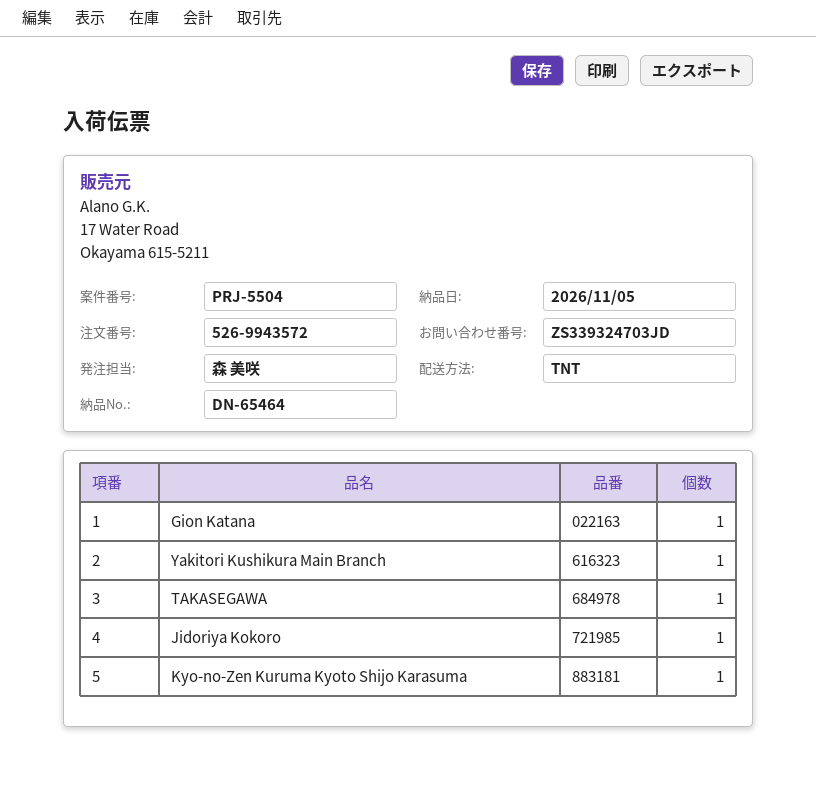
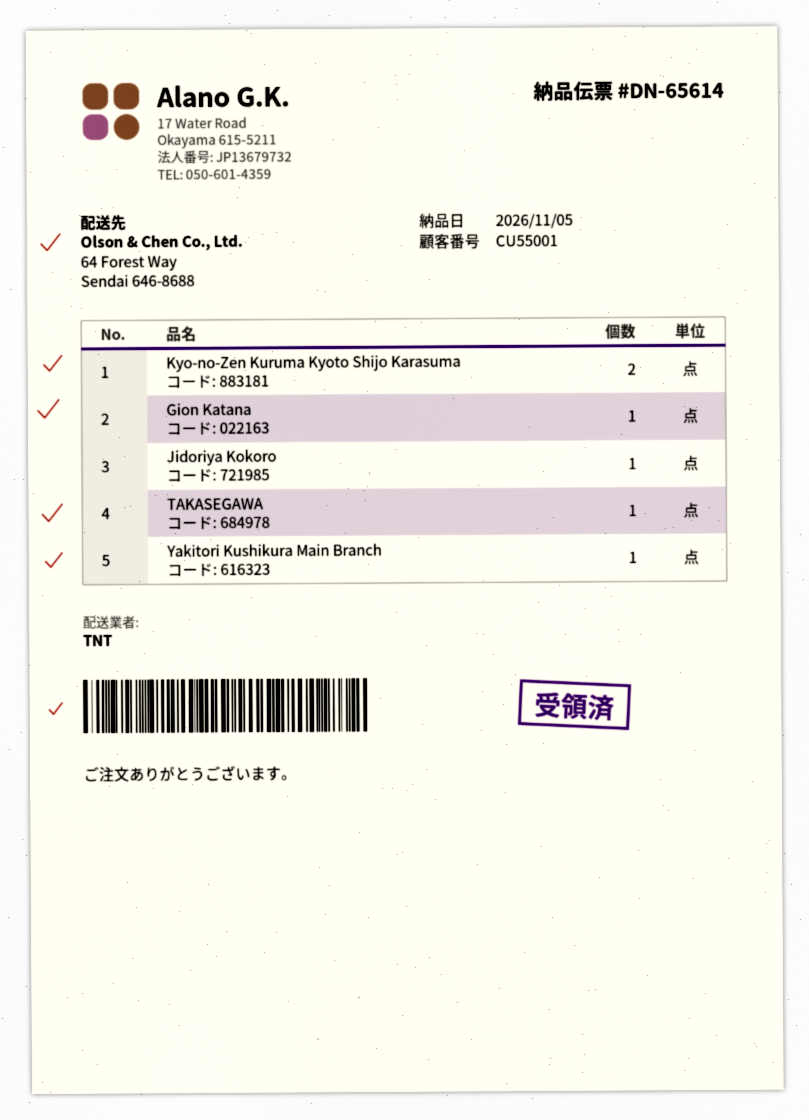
delivery note number: DN-65464 -> DN-65614
Kyo-no-Zen Kuruma Kyoto Shijo Karasuma: 1 -> 2

